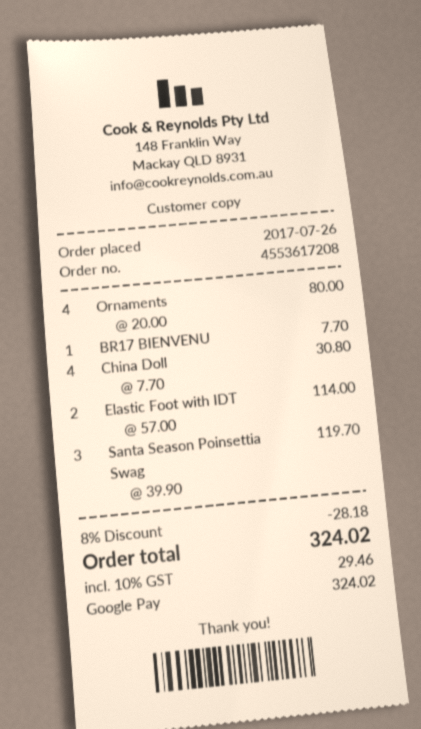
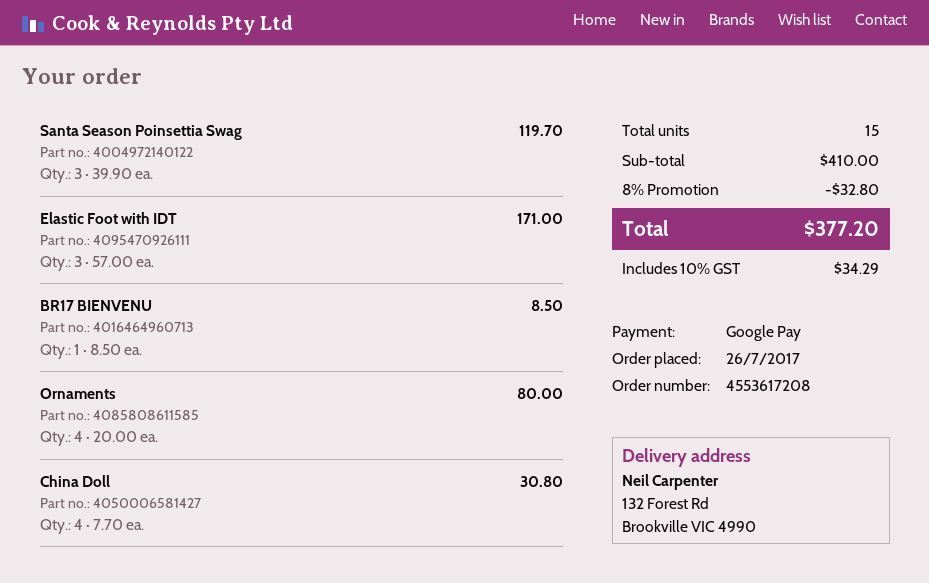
BR17 BIENVENU: 1 x 7.70 = 7.70 -> 1 x 8.50 = 8.50
Elastic Foot with IDT: 2 x 57.00 = 114.00 -> 3 x 57.00 = 171.00
discount: 8% = 28.18 -> 8% = 32.80
tax: 10% = 29.46 -> 10% = 34.29
total: 324.02 -> 377.20

